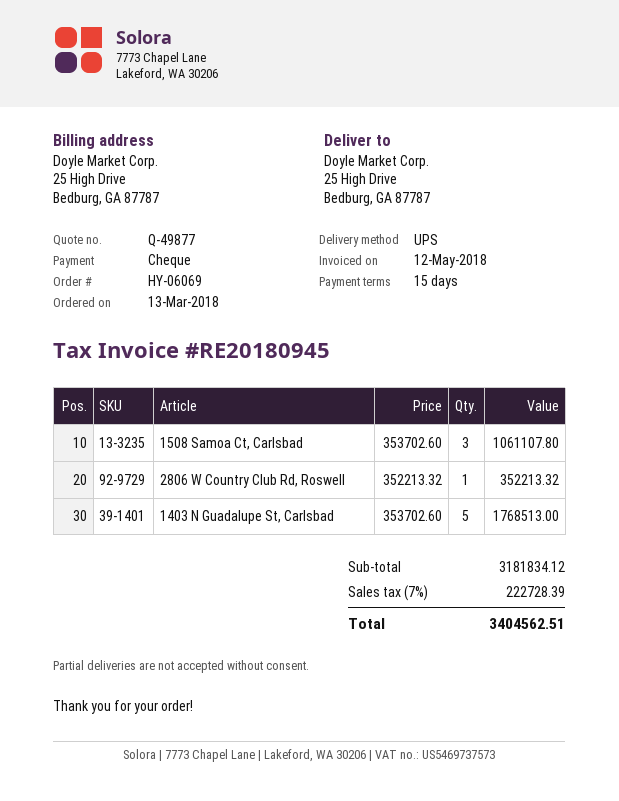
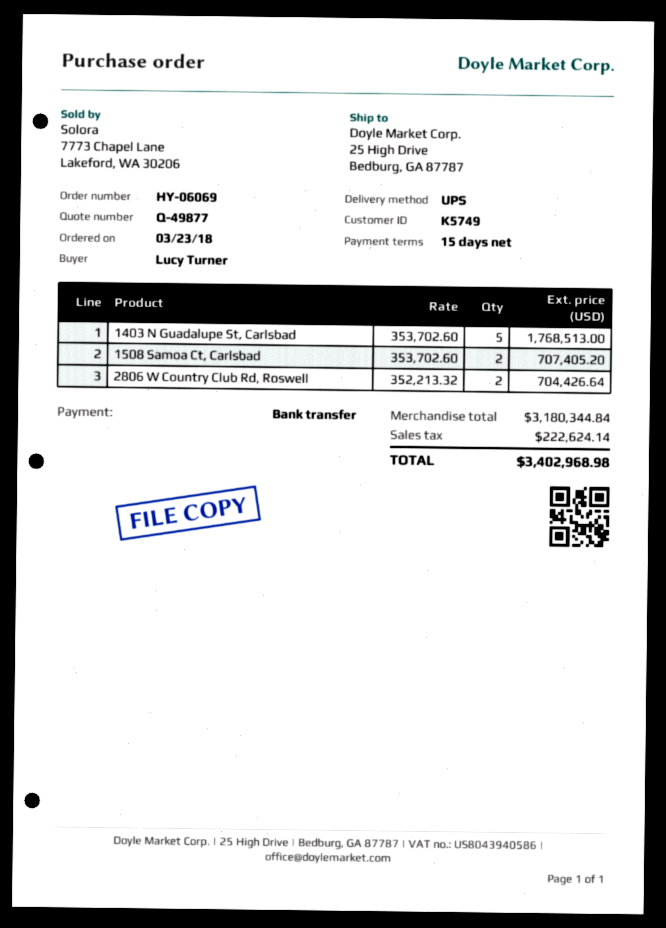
order date: 2018-03-13 -> 2018-03-23
payment method: cheque -> bank transfer
1508 Samoa Ct, Carlsbad: 3 x 353702.60 = 1061107.80 -> 2 x 353702.60 = 707405.20
2806 W Country Club Rd, Roswell: 1 x 352213.32 = 352213.32 -> 2 x 352213.32 = 704426.64
subtotal: 3181834.12 -> 3180344.84
tax: 222728.39 -> 222624.14
total: 3404562.51 -> 3402968.98

